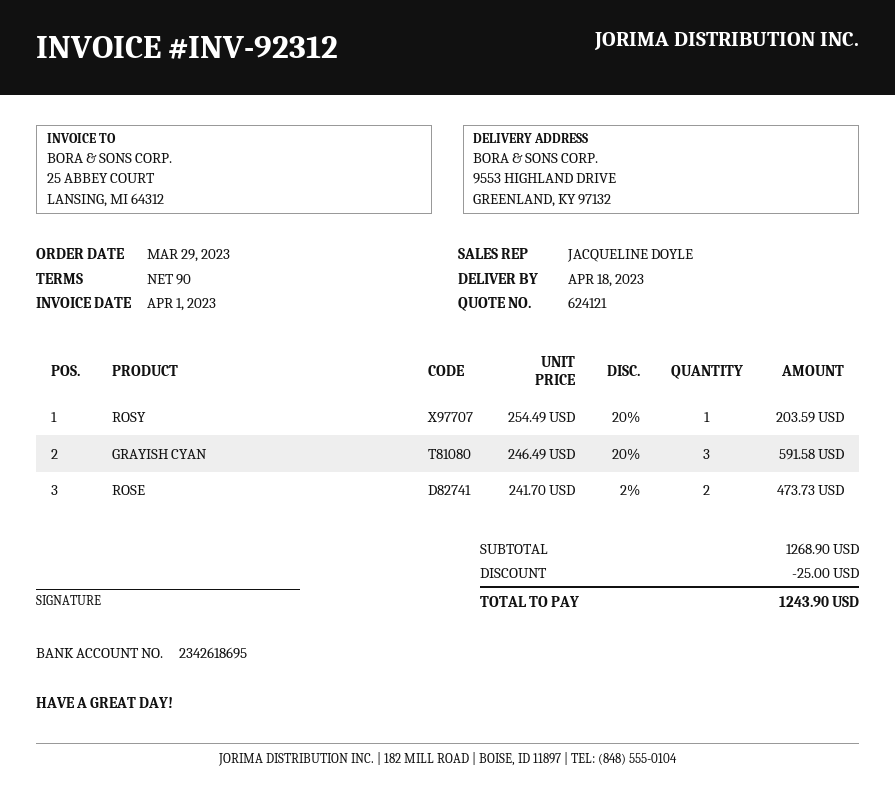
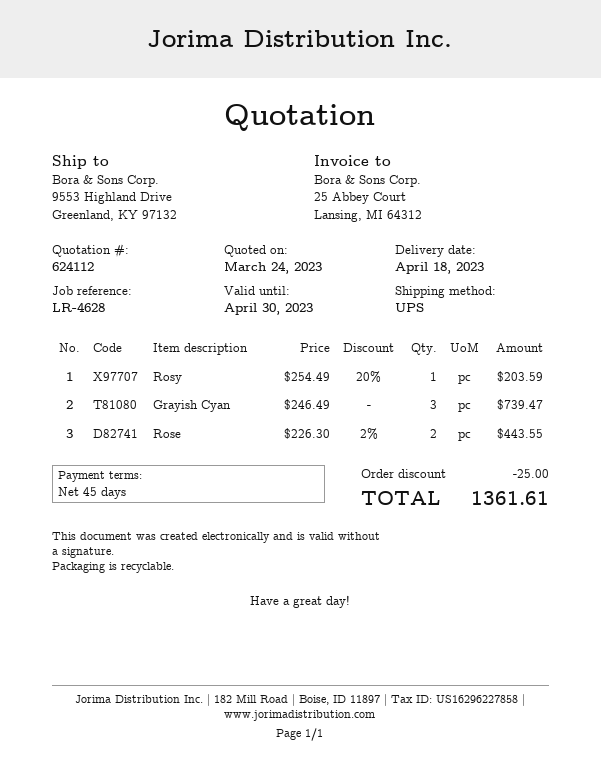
quote number: 624121 -> 624112
payment terms: 90 days -> 45 days
GRAYISH CYAN: 3 x 246.49 - 20% = 591.58 -> 3 x 246.49 = 739.47
ROSE: 2 x 241.70 - 2% = 473.73 -> 2 x 226.30 - 2% = 443.55
total: 1243.90 -> 1361.61

